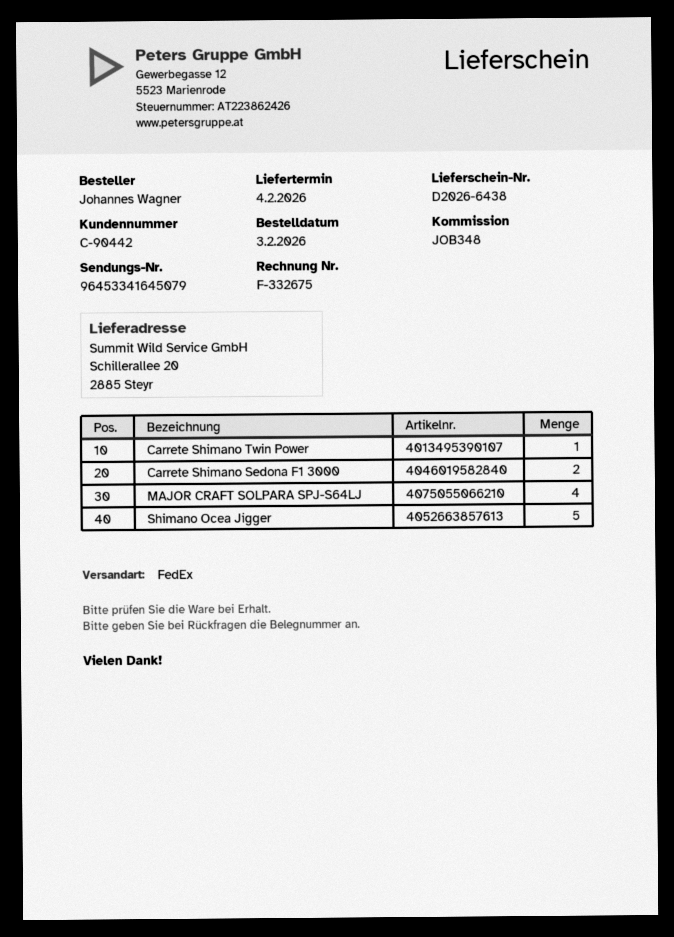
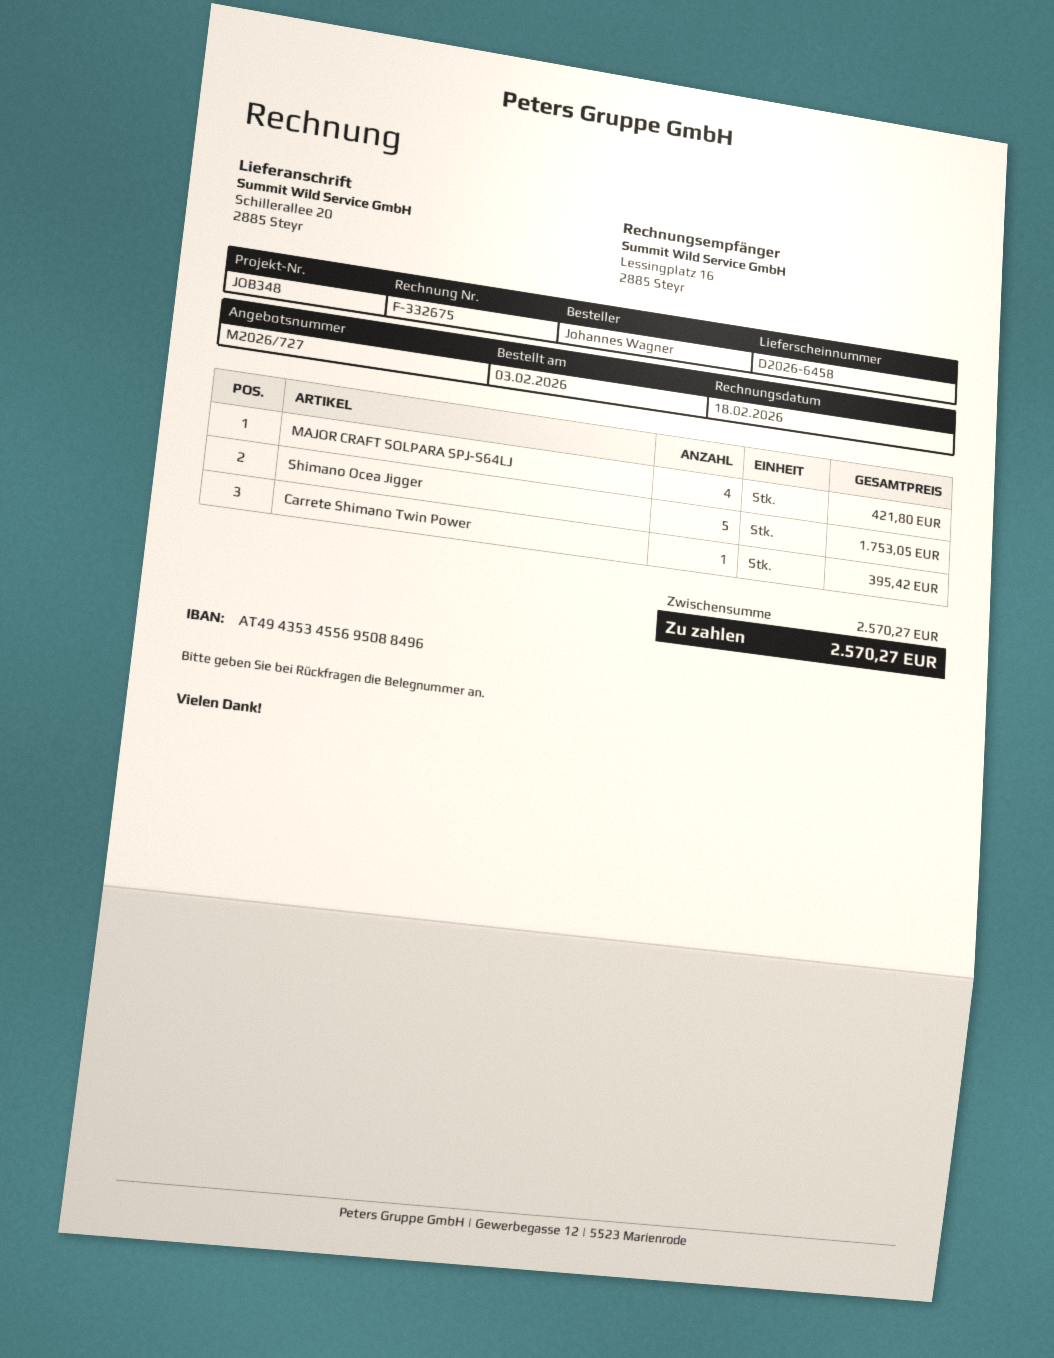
delivery note number: D2026-6438 -> D2026-6458
Carrete Shimano Sedona F1 3000: 2 -> none

